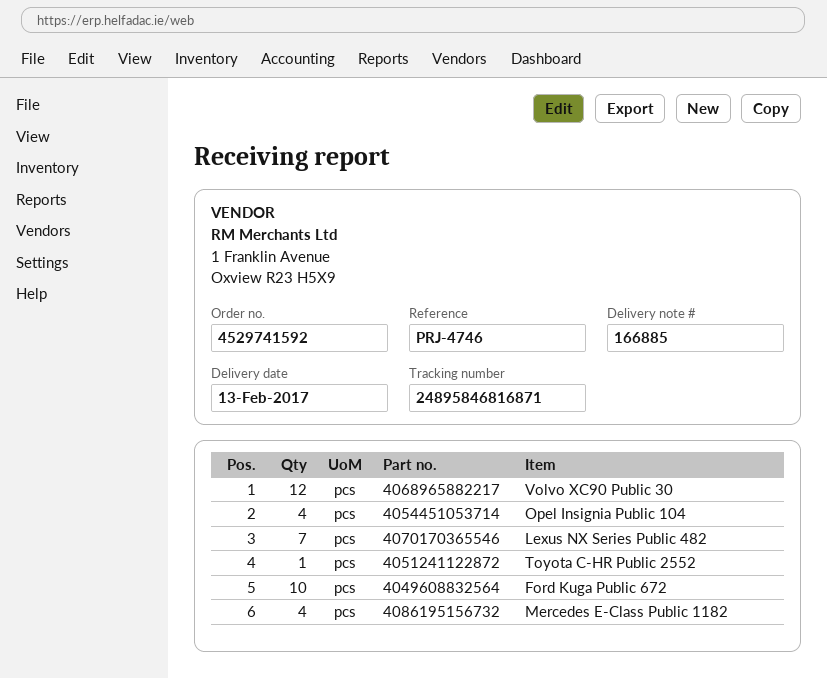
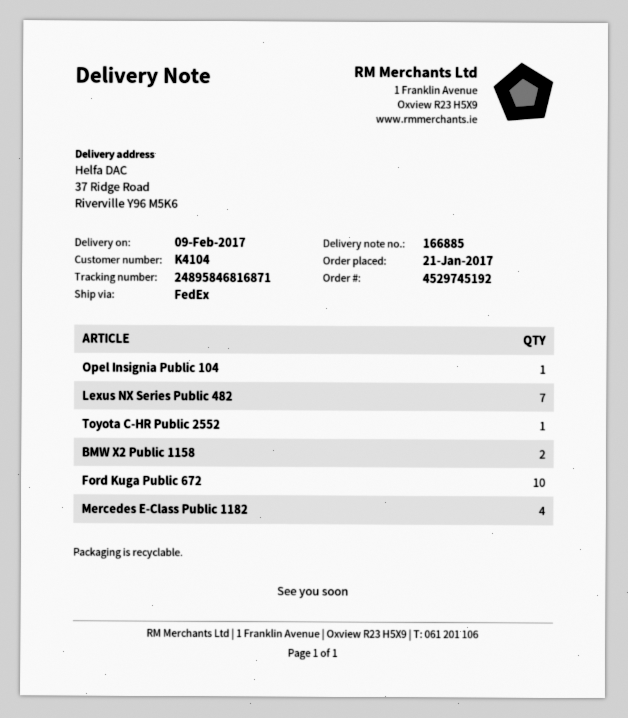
order number: 4529741592 -> 4529745192
delivery date: 2017-02-13 -> 2017-02-09
Volvo XC90 Public 30: 12 -> none
Opel Insignia Public 104: 4 -> 1
BMW X2 Public 1158: none -> 2

